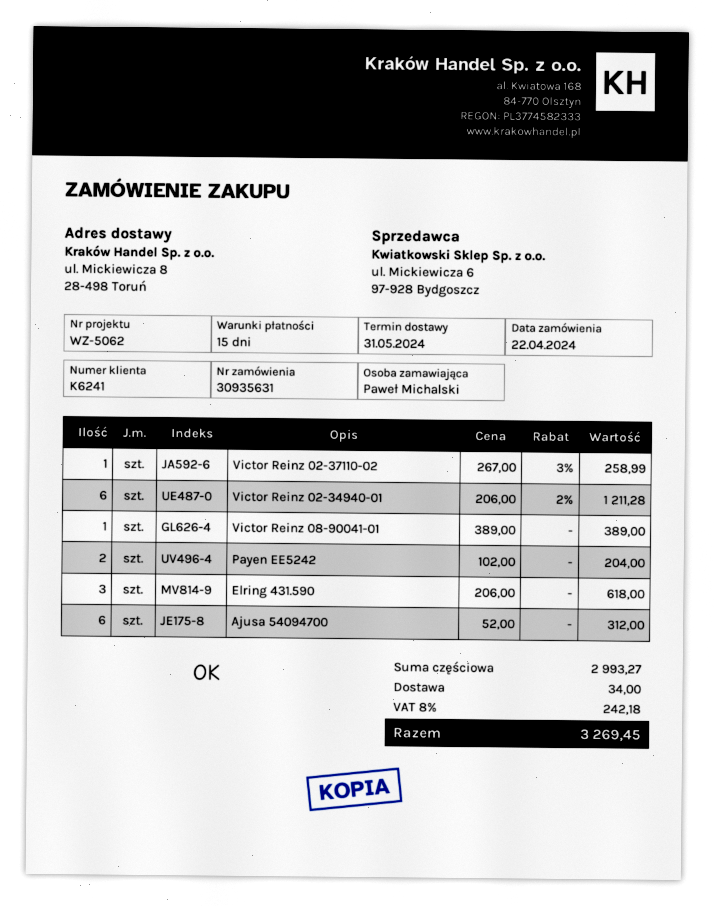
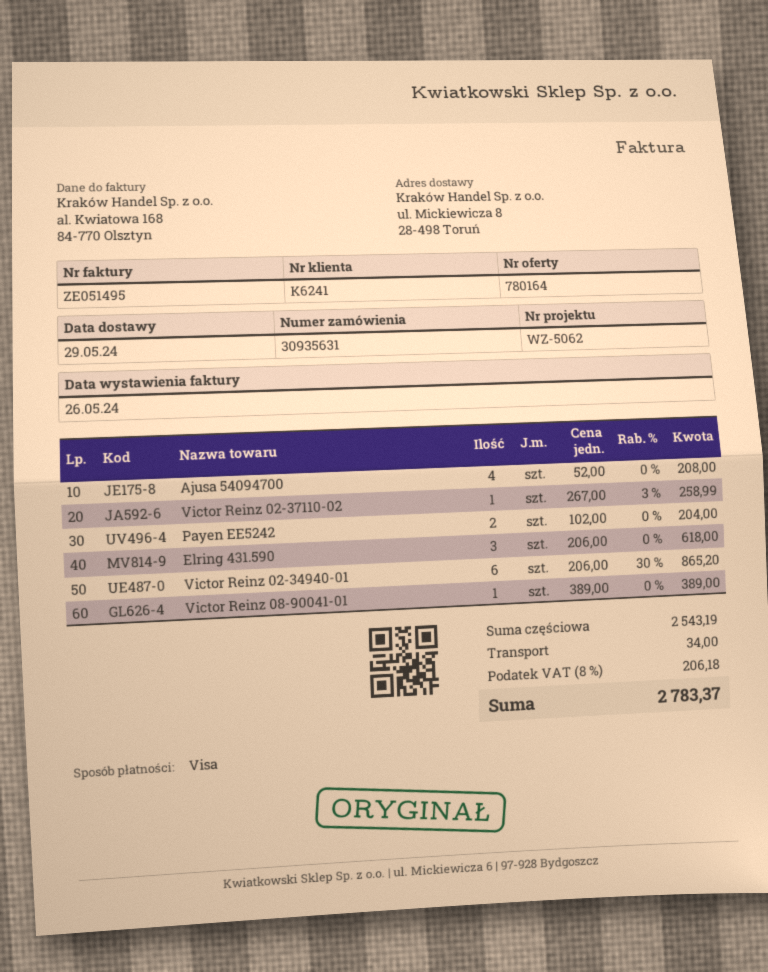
delivery date: 2024-05-31 -> 2024-05-29
Victor Reinz 02-34940-01: 6 x 206.00 - 2% = 1211.28 -> 6 x 206.00 - 30% = 865.20
Ajusa 54094700: 6 x 52.00 = 312.00 -> 4 x 52.00 = 208.00
subtotal: 2993.27 -> 2543.19
tax: 8% = 242.18 -> 8% = 206.18
total: 3269.45 -> 2783.37

